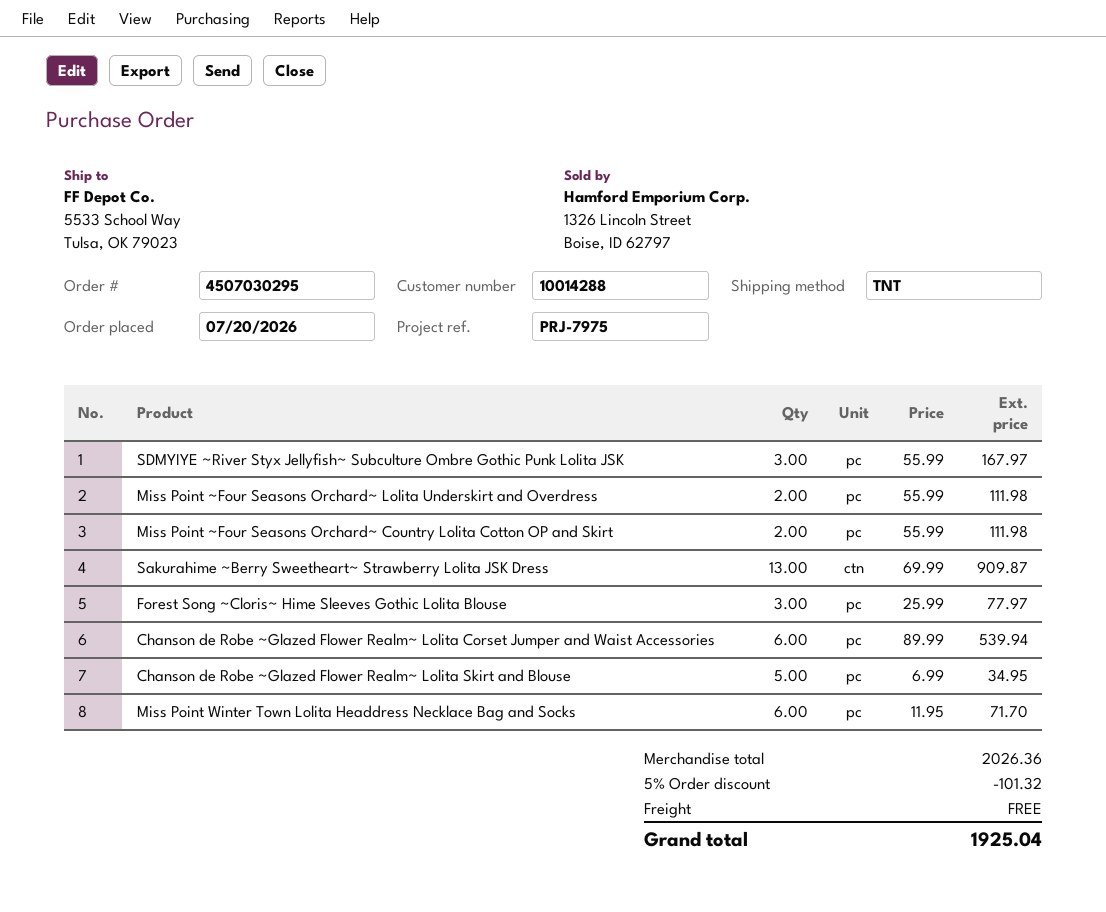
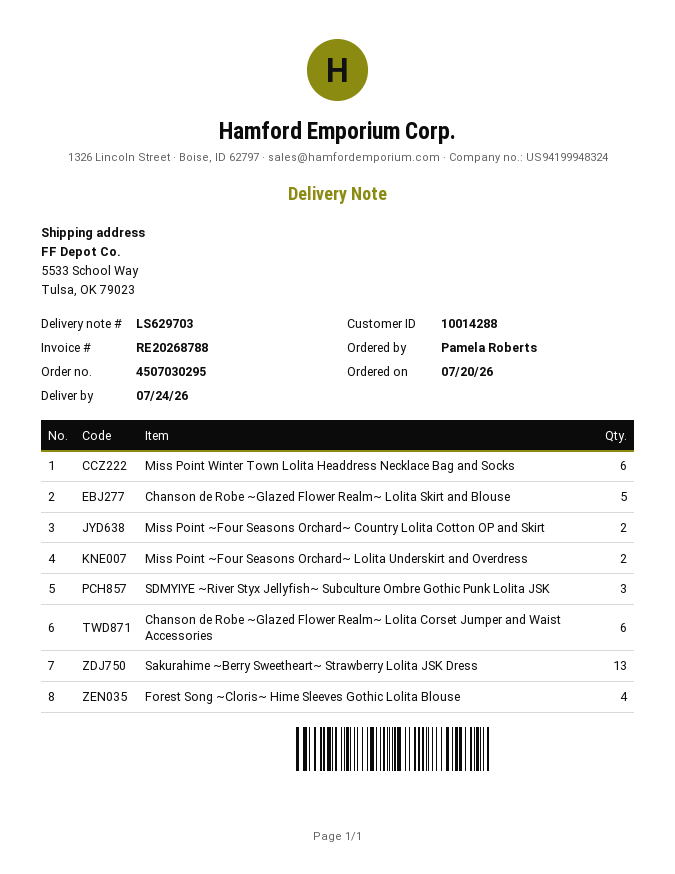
Forest Song ~Cloris~ Hime Sleeves Gothic Lolita Blouse: 3 -> 4

